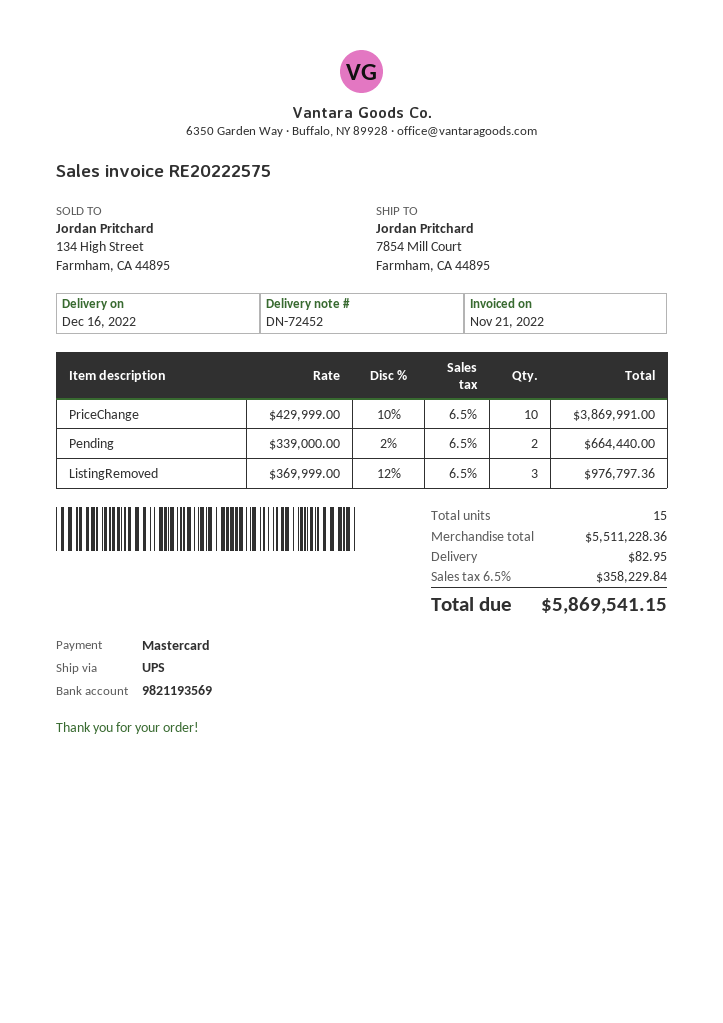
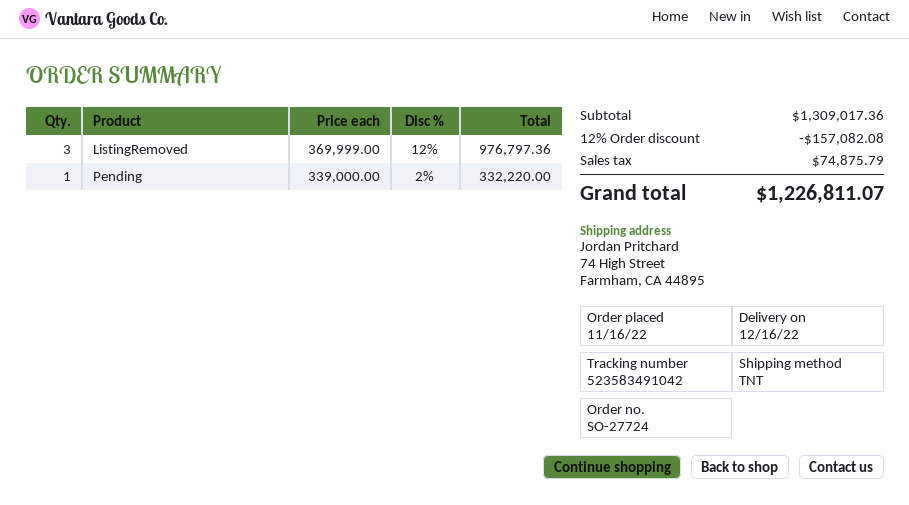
shipping method: UPS -> TNT
ship to: 7854 Mill Court, Farmham, CA 44895 -> 74 High Street, Farmham, CA 44895
PriceChange: 10 x 429999.00 - 10% = 3869991.00 -> none
Pending: 2 x 339000.00 - 2% = 664440.00 -> 1 x 339000.00 - 2% = 332220.00
subtotal: 5511228.36 -> 1309017.36
discount: none -> 12% = 157082.08
shipping: 82.95 -> none
tax: 358229.84 -> 74875.79
total: 5869541.15 -> 1226811.07

